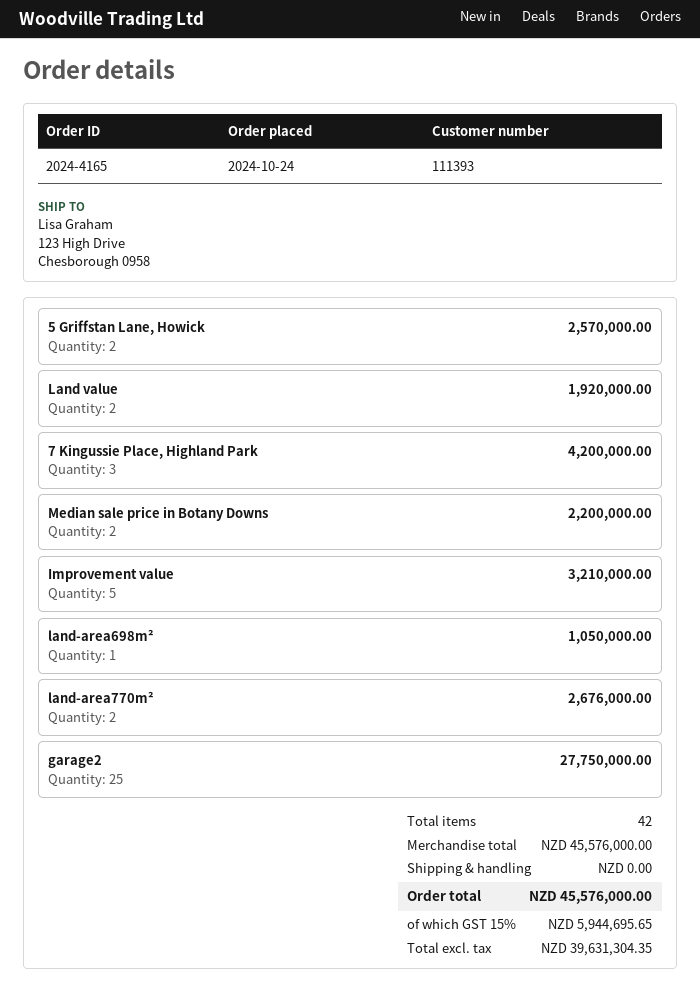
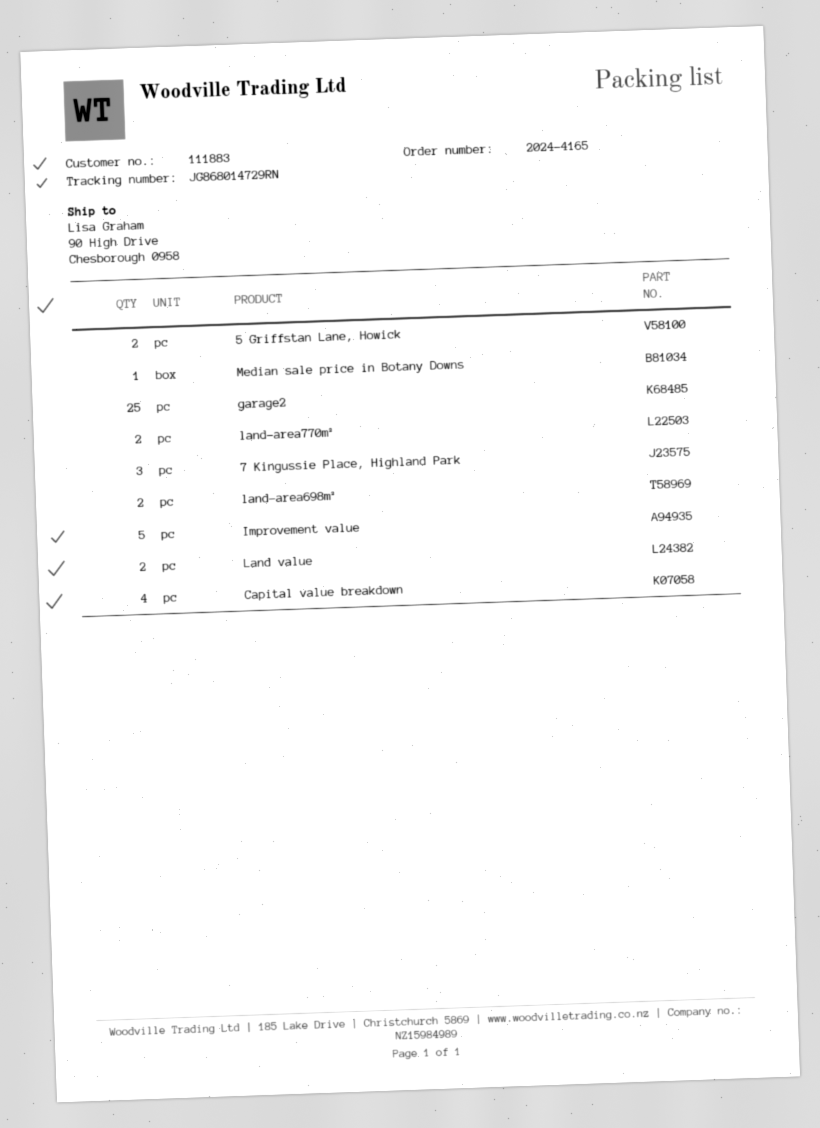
customer number: 111393 -> 111883
ship to: 123 High Drive, Chesborough 0958 -> 90 High Drive, Chesborough 0958
Median sale price in Botany Downs: 2 -> 1
land-area698m²: 1 -> 2
Capital value breakdown: none -> 4

